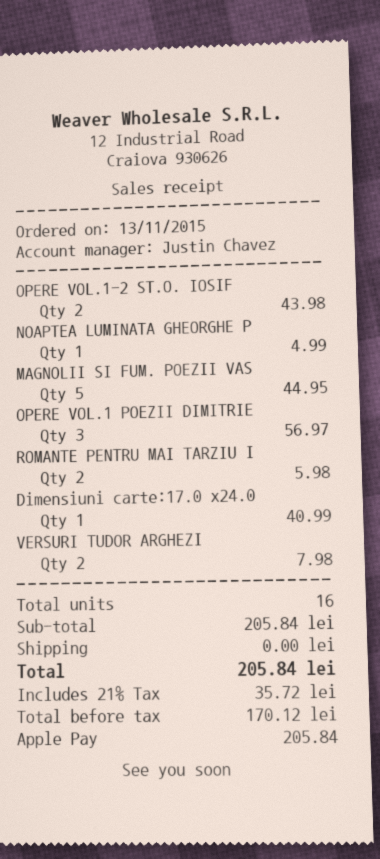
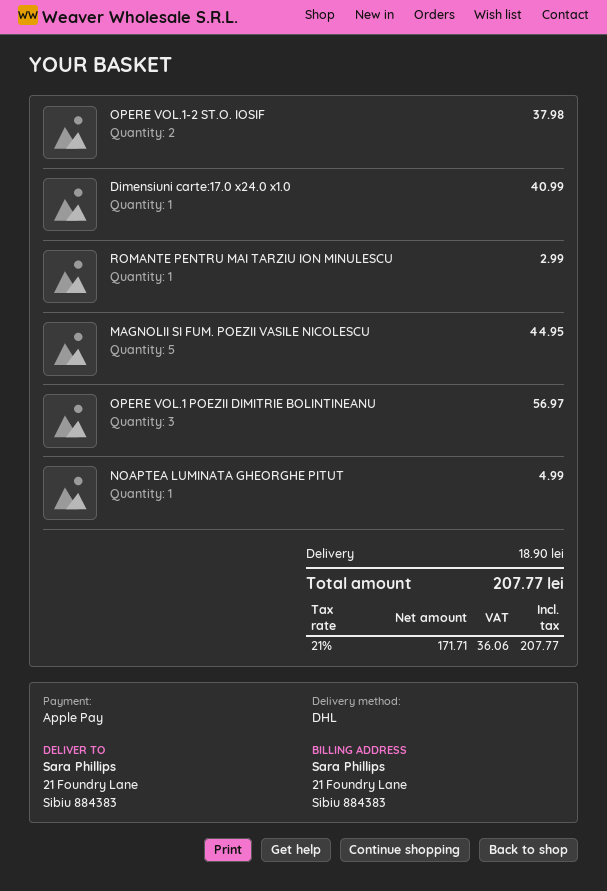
OPERE VOL.1-2 ST.O. IOSIF: 2 for 43.98 -> 2 for 37.98
ROMANTE PENTRU MAI TARZIU I: 2 for 5.98 -> 1 for 2.99
VERSURI TUDOR ARGHEZI: 2 for 7.98 -> none
shipping: 0.00 -> 18.90
net: 170.12 -> 171.71
tax: 21% = 35.72 -> 21% = 36.06
total: 205.84 -> 207.77

